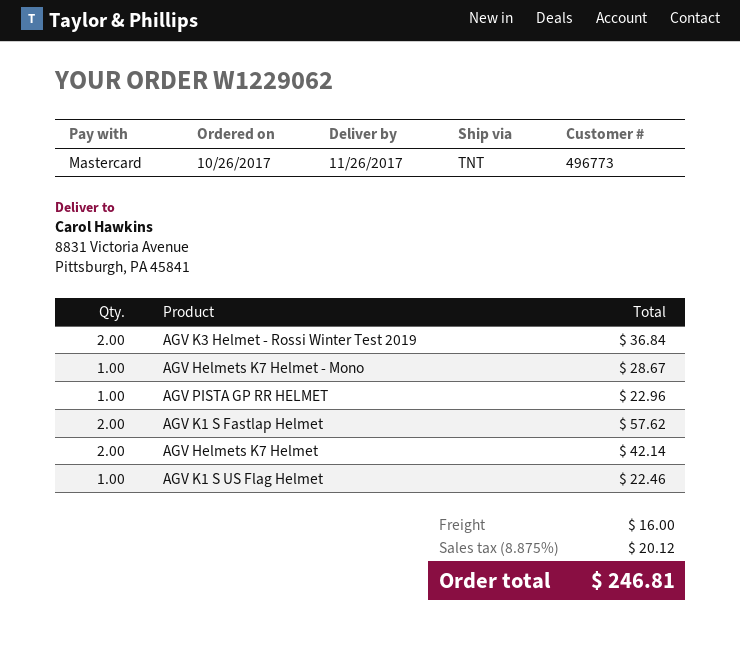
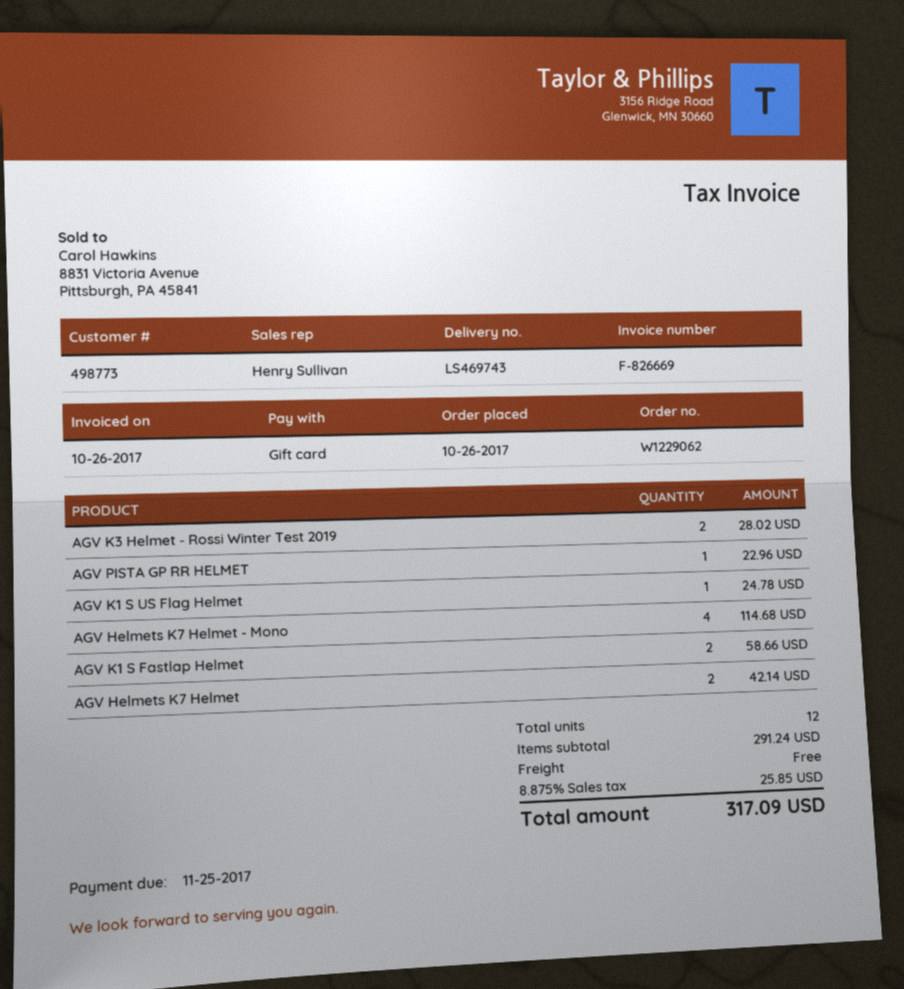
customer number: 496773 -> 498773
payment method: Mastercard -> gift card
AGV K3 Helmet - Rossi Winter Test 2019: 2 for 36.84 -> 2 for 28.02
AGV Helmets K7 Helmet - Mono: 1 for 28.67 -> 4 for 114.68
AGV K1 S Fastlap Helmet: 2 for 57.62 -> 2 for 58.66
AGV K1 S US Flag Helmet: 1 for 22.46 -> 1 for 24.78
shipping: 16.00 -> 0.00
tax: 8.875% = 20.12 -> 8.875% = 25.85
total: 246.81 -> 317.09

